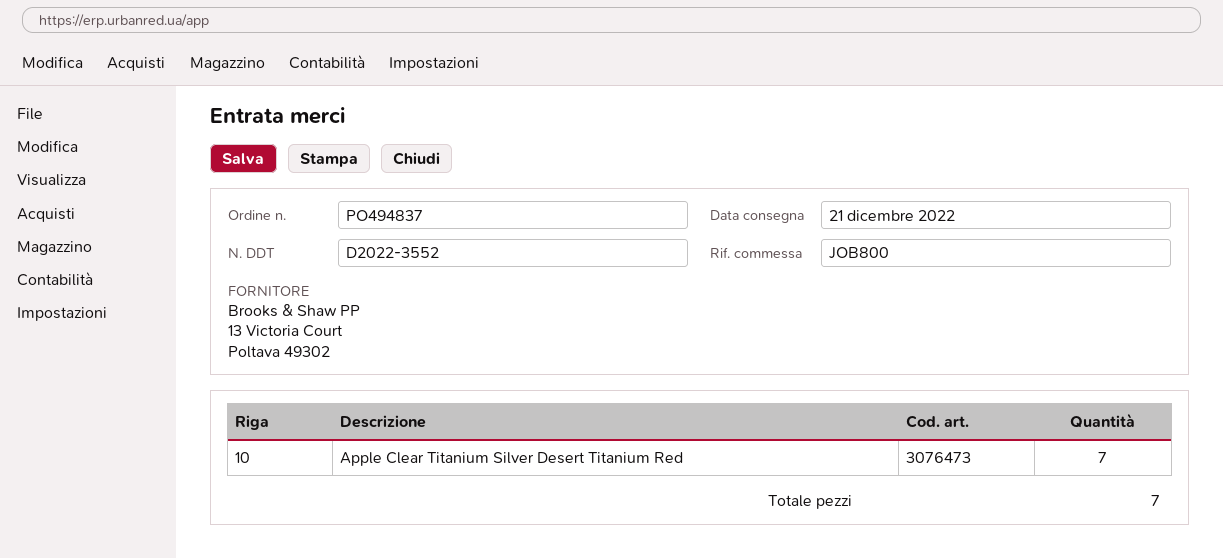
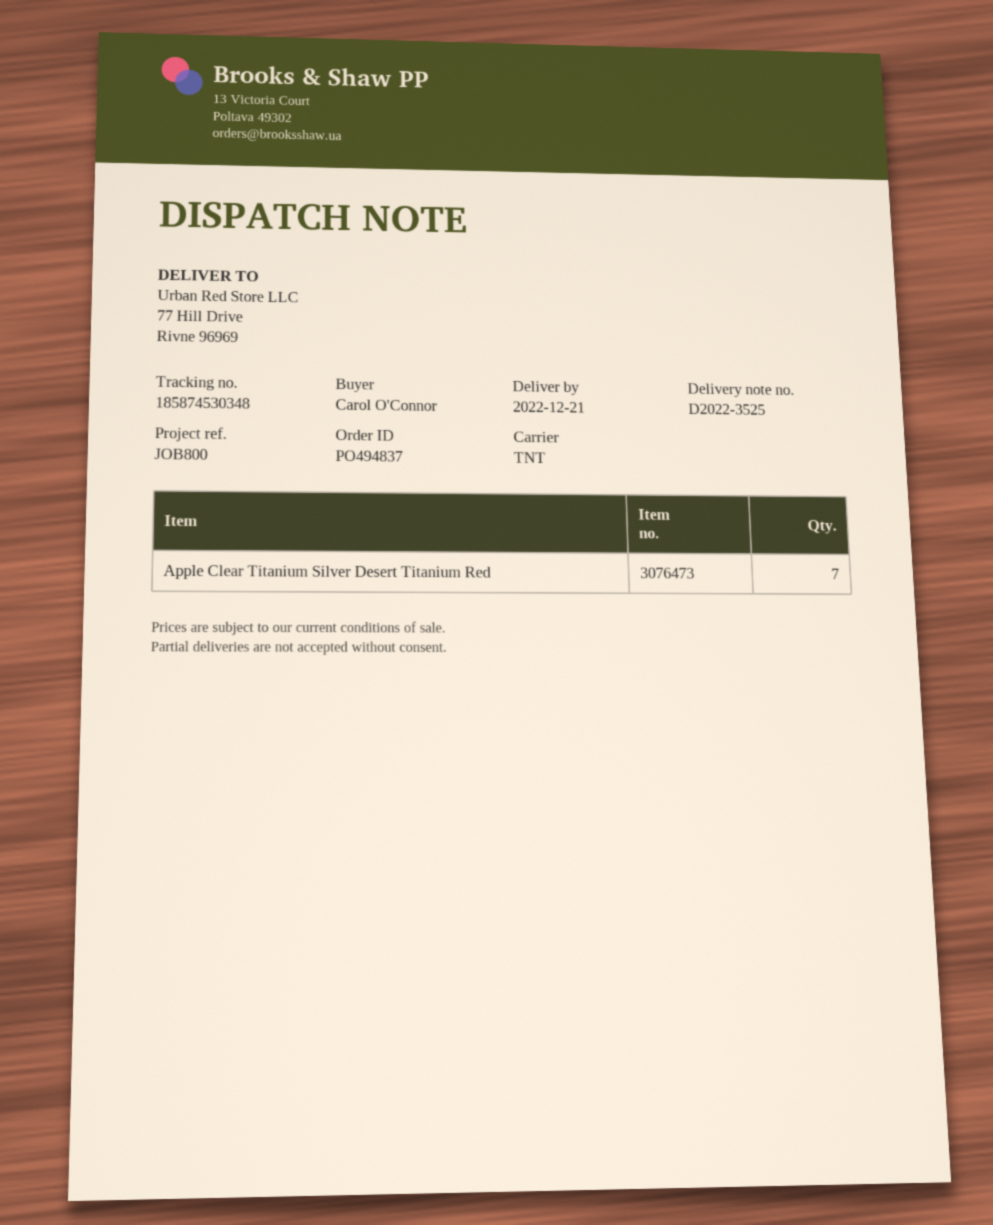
delivery note number: D2022-3552 -> D2022-3525

